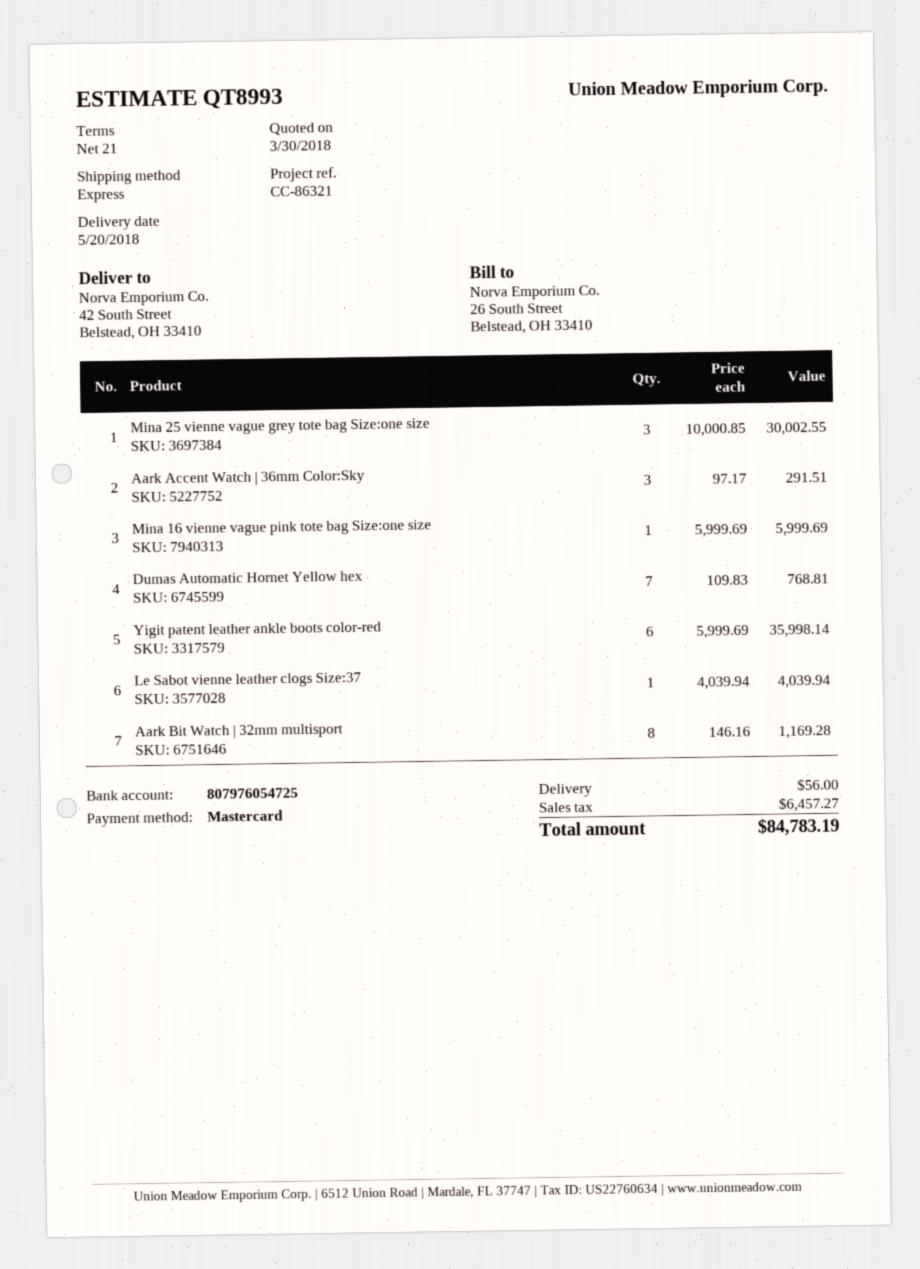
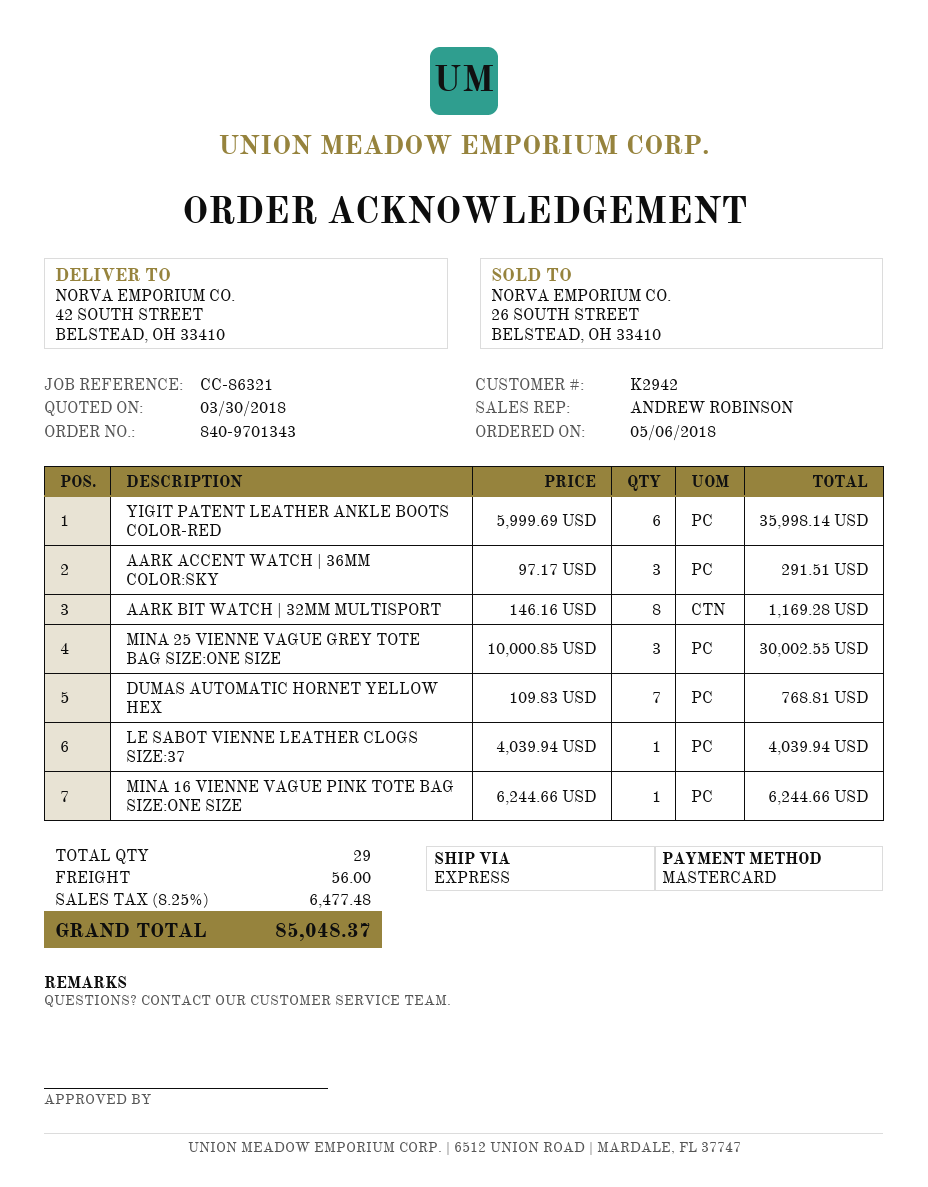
Mina 16 vienne vague pink tote bag Size:one size: 1 x 5999.69 = 5999.69 -> 1 x 6244.66 = 6244.66
tax: 6457.27 -> 6477.48
total: 84783.19 -> 85048.37

